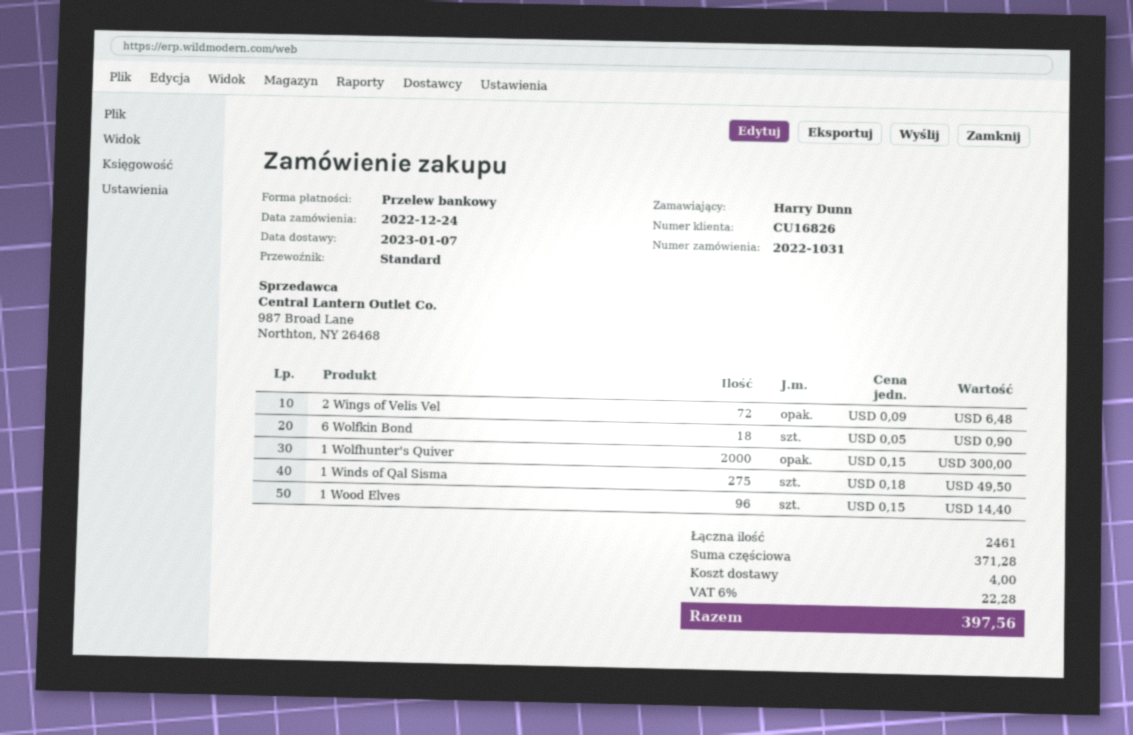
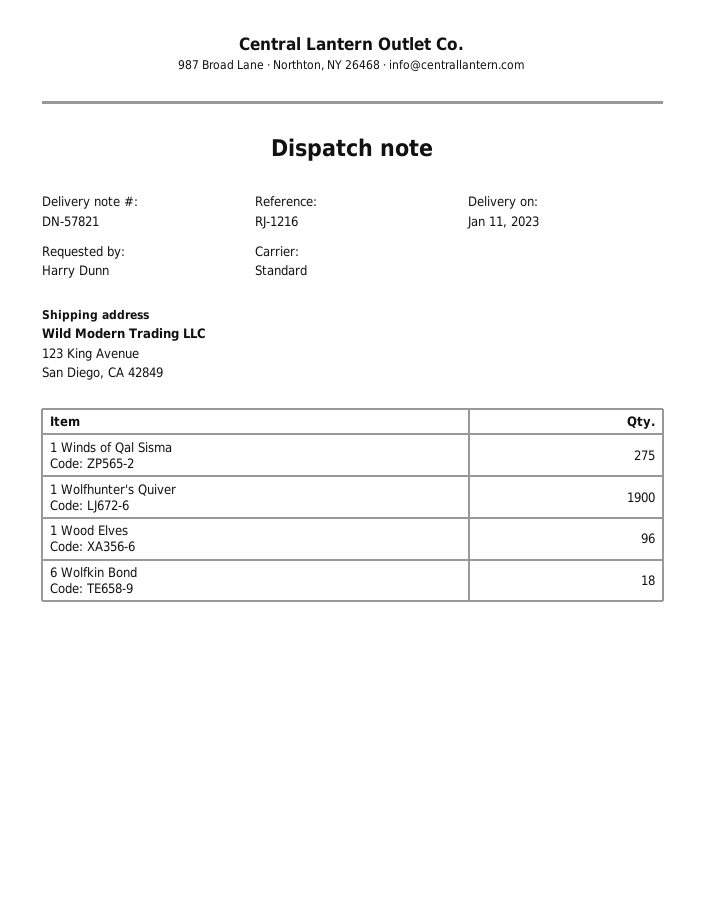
delivery date: 2023-01-07 -> 2023-01-11
2 Wings of Velis Vel: 72 -> none
1 Wolfhunter's Quiver: 2000 -> 1900

